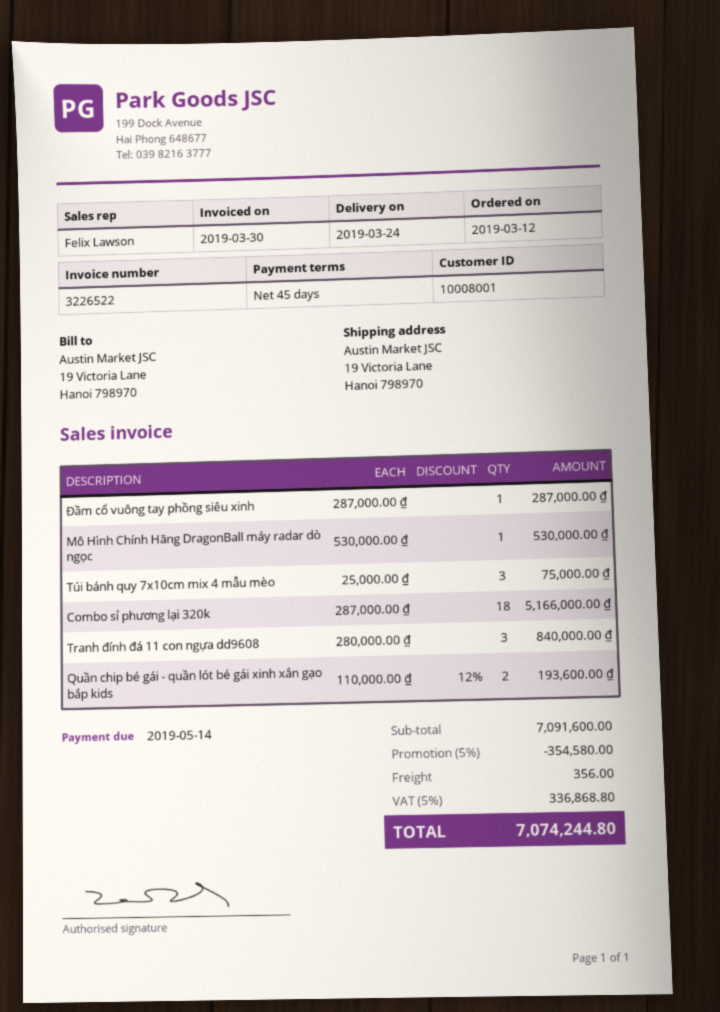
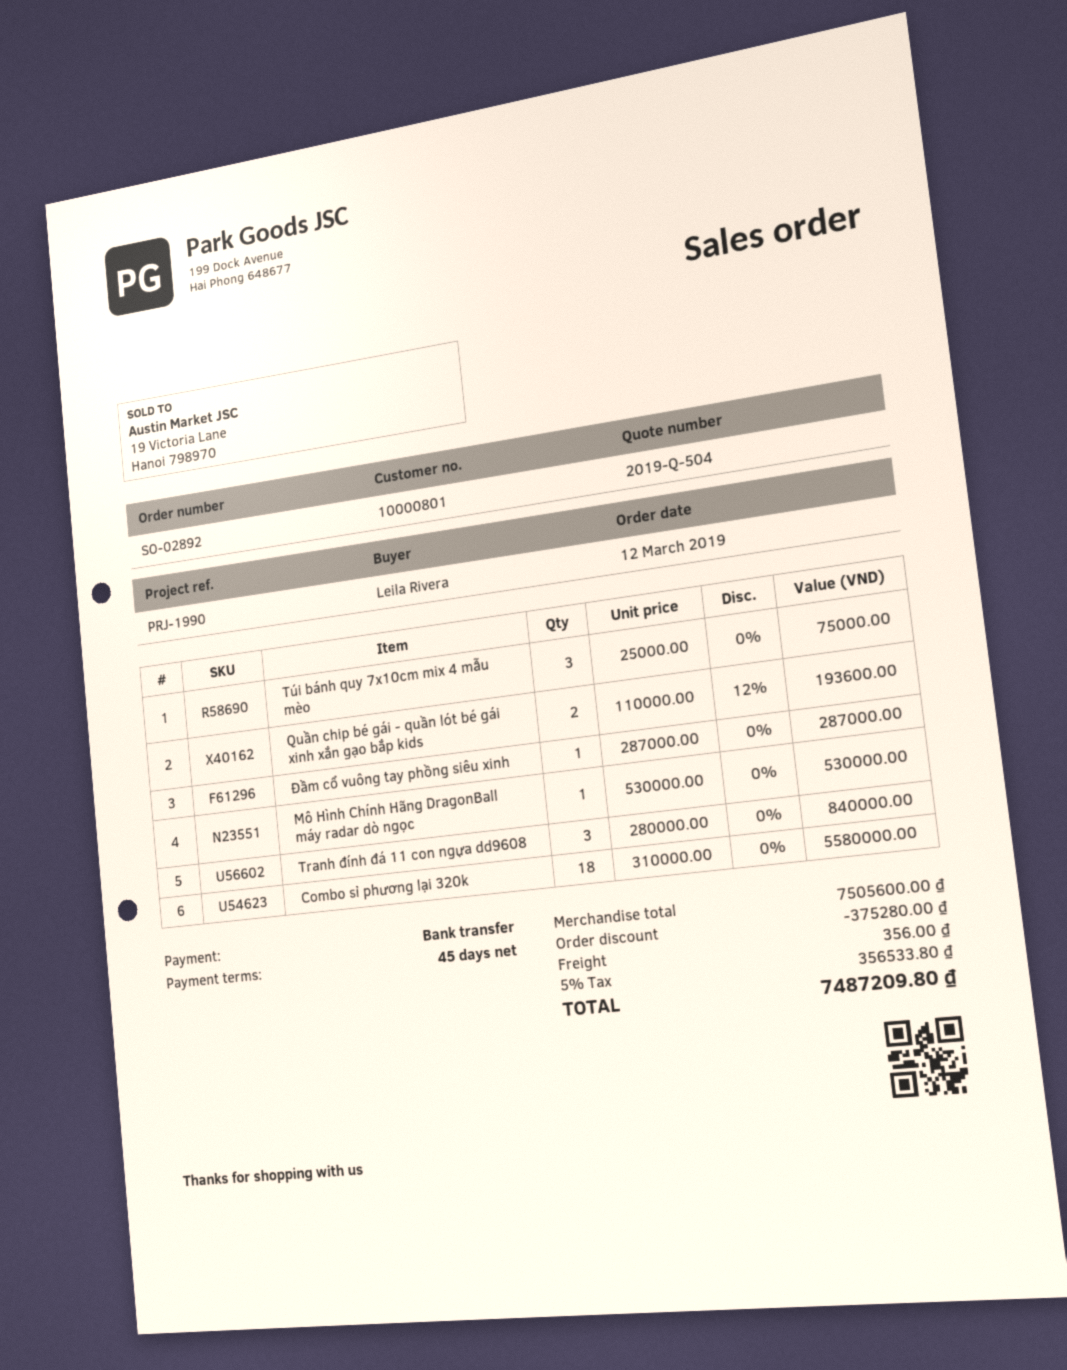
customer number: 10008001 -> 10000801
Combo sỉ phương lại 320k: 18 x 287000.00 = 5166000.00 -> 18 x 310000.00 = 5580000.00
subtotal: 7091600.00 -> 7505600.00
discount: 354580.00 -> 375280.00
tax: 5% = 336868.80 -> 5% = 356533.80
total: 7074244.80 -> 7487209.80

